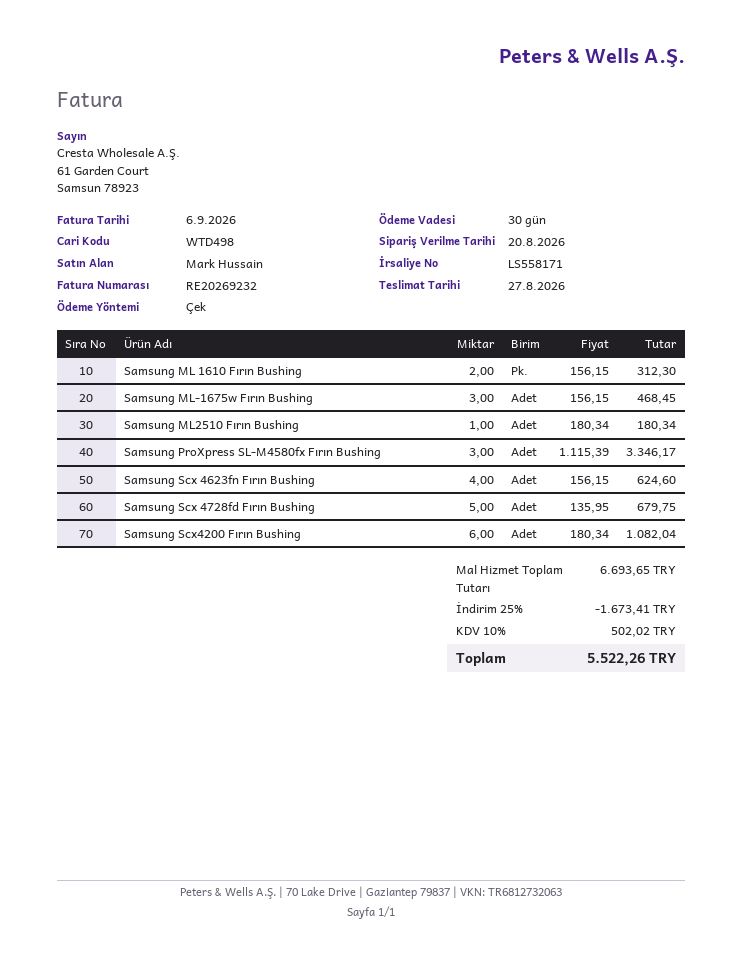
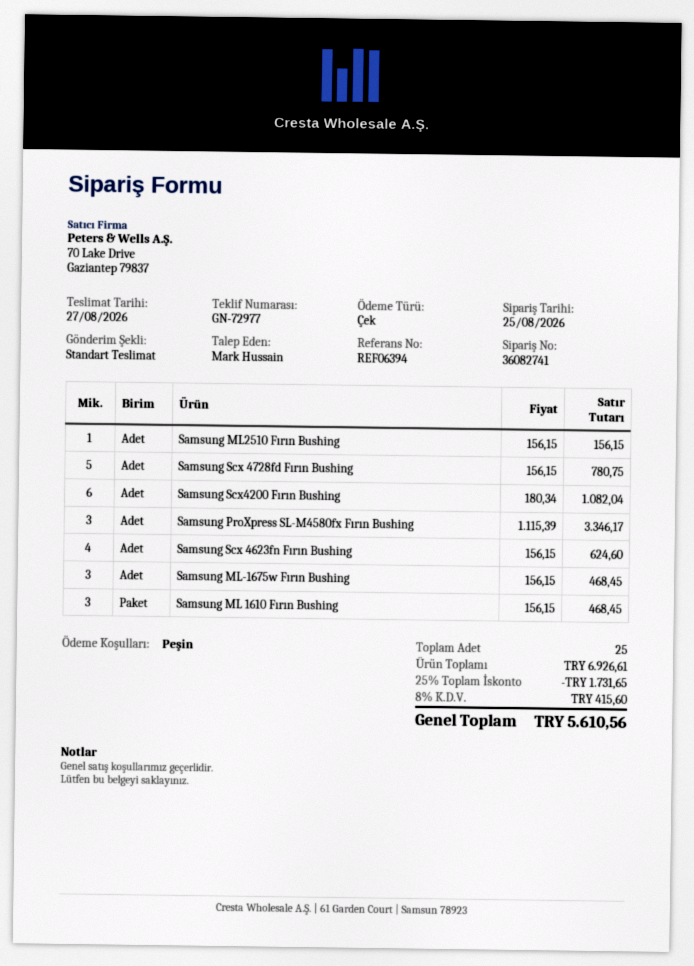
order date: 2026-08-20 -> 2026-08-25
payment terms: 30 days -> on receipt
Samsung ML 1610 Fırın Bushing: 2 x 156.15 = 312.30 -> 3 x 156.15 = 468.45
Samsung ML2510 Fırın Bushing: 1 x 180.34 = 180.34 -> 1 x 156.15 = 156.15
Samsung Scx 4728fd Fırın Bushing: 5 x 135.95 = 679.75 -> 5 x 156.15 = 780.75
subtotal: 6693.65 -> 6926.61
discount: 25% = 1673.41 -> 25% = 1731.65
tax: 10% = 502.02 -> 8% = 415.60
total: 5522.26 -> 5610.56

